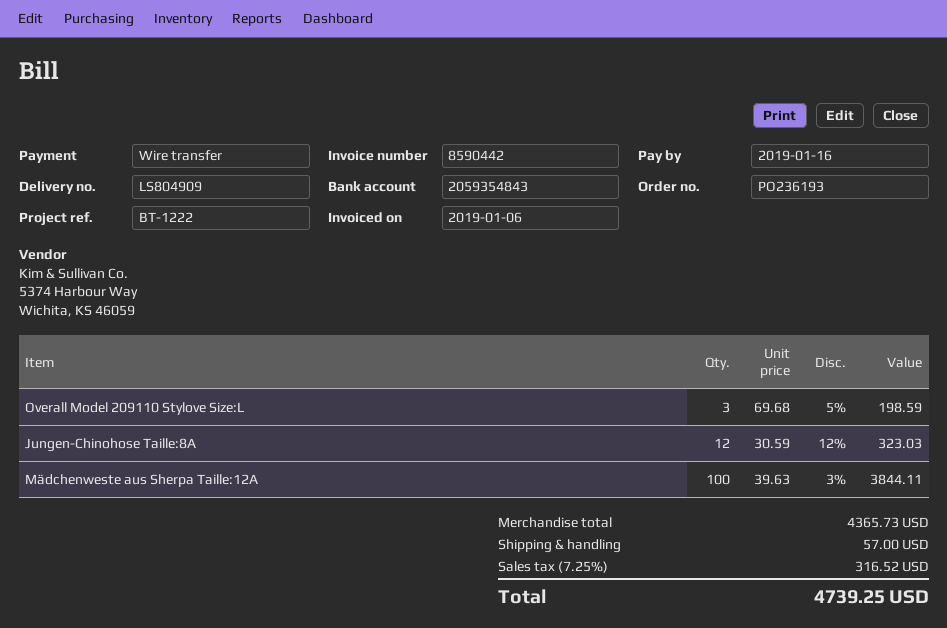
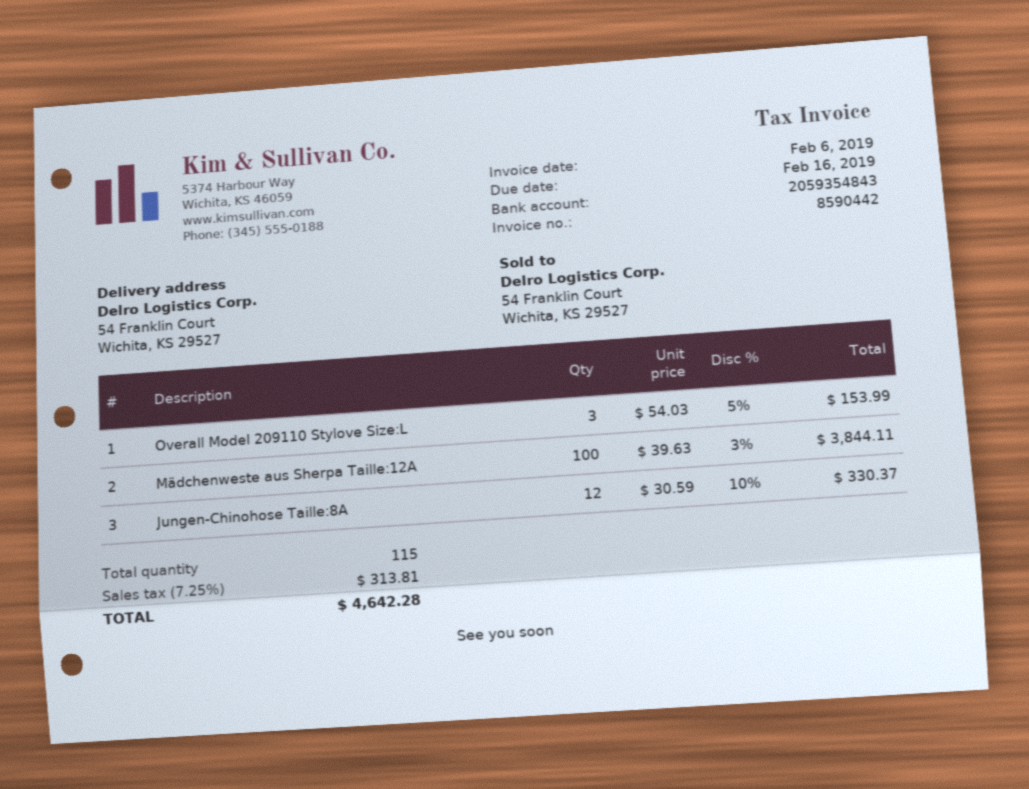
invoice date: 2019-01-06 -> 2019-02-06
due date: 2019-01-16 -> 2019-02-16
Overall Model 209110 Stylove Size:L: 3 x 69.68 - 5% = 198.59 -> 3 x 54.03 - 5% = 153.99
Jungen-Chinohose Taille:8A: 12 x 30.59 - 12% = 323.03 -> 12 x 30.59 - 10% = 330.37
shipping: 57.00 -> none
tax: 7.25% = 316.52 -> 7.25% = 313.81
total: 4739.25 -> 4642.28

